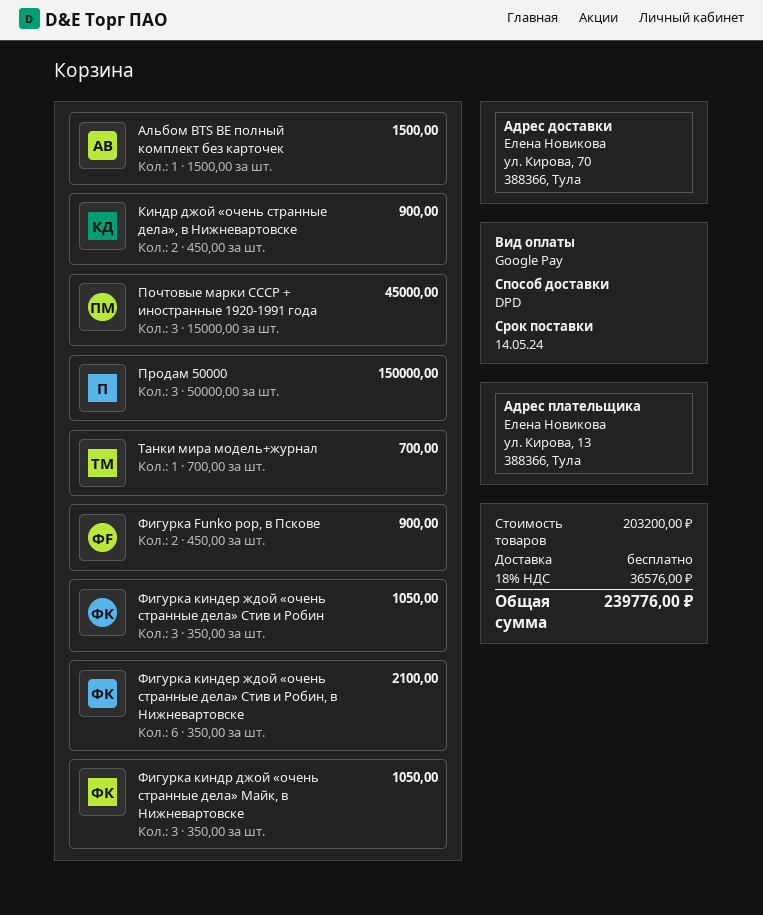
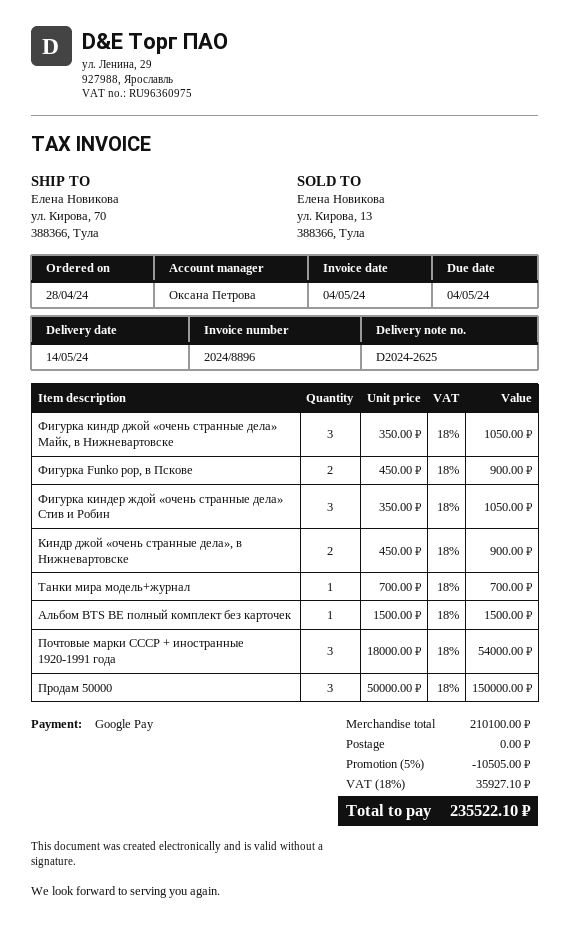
Почтовые марки СССР + иностранные 1920-1991 года: 3 x 15000.00 = 45000.00 -> 3 x 18000.00 = 54000.00
Фигурка киндер ждой «очень странные дела» Стив и Робин, в Нижневартовске: 6 x 350.00 = 2100.00 -> none
subtotal: 203200.00 -> 210100.00
discount: none -> 5% = 10505.00
tax: 18% = 36576.00 -> 18% = 35927.10
total: 239776.00 -> 235522.10

